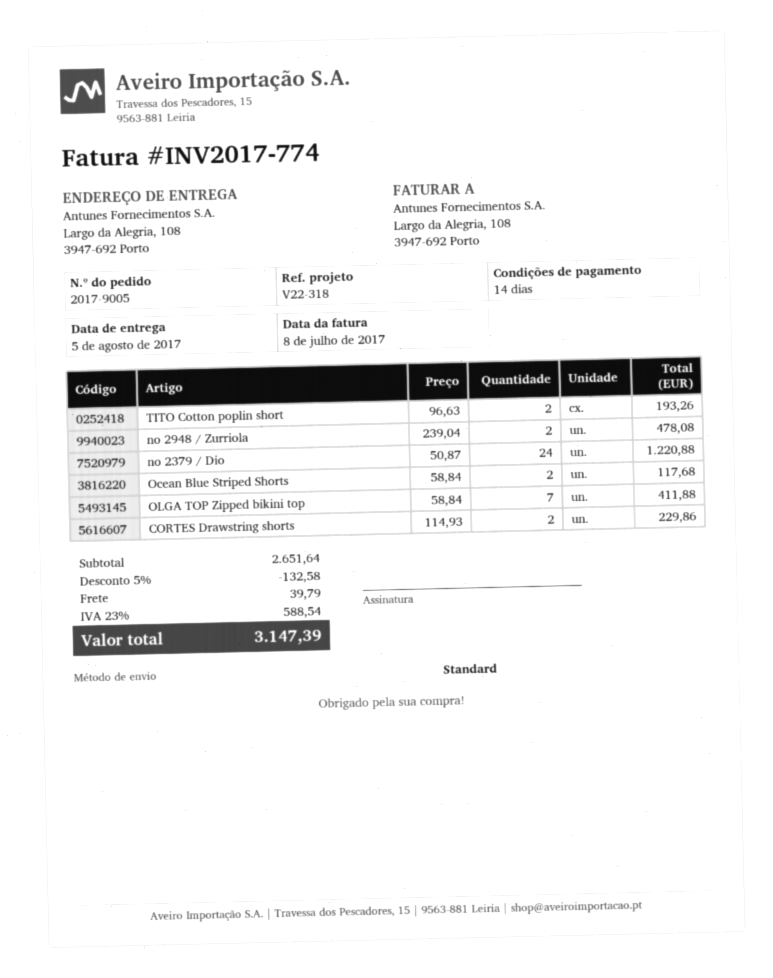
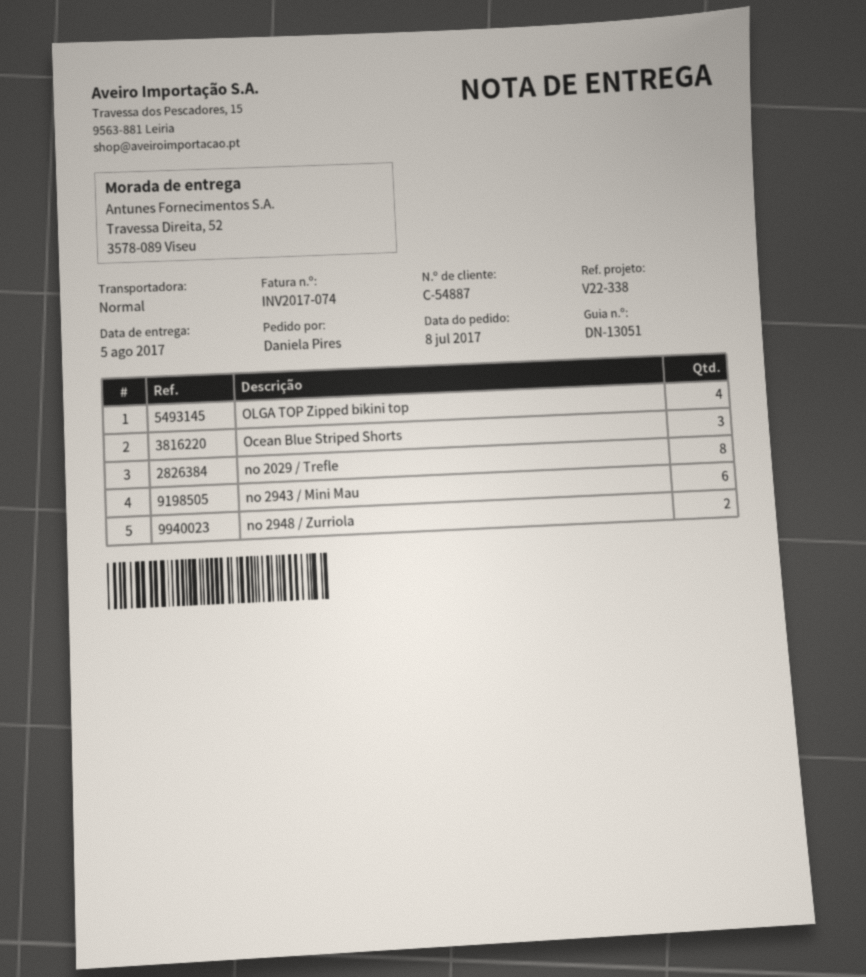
invoice number: INV2017-774 -> INV2017-074
reference: V22-318 -> V22-338
ship to: Largo da Alegria, 108, 3947-692 Porto -> Travessa Direita, 52, 3578-089 Viseu
TITO Cotton poplin short: 2 -> none
no 2379 / Dio: 24 -> none
Ocean Blue Striped Shorts: 2 -> 3
OLGA TOP Zipped bikini top: 7 -> 4
CORTES Drawstring shorts: 2 -> none
no 2029 / Trefle: none -> 8
no 2943 / Mini Mau: none -> 6

